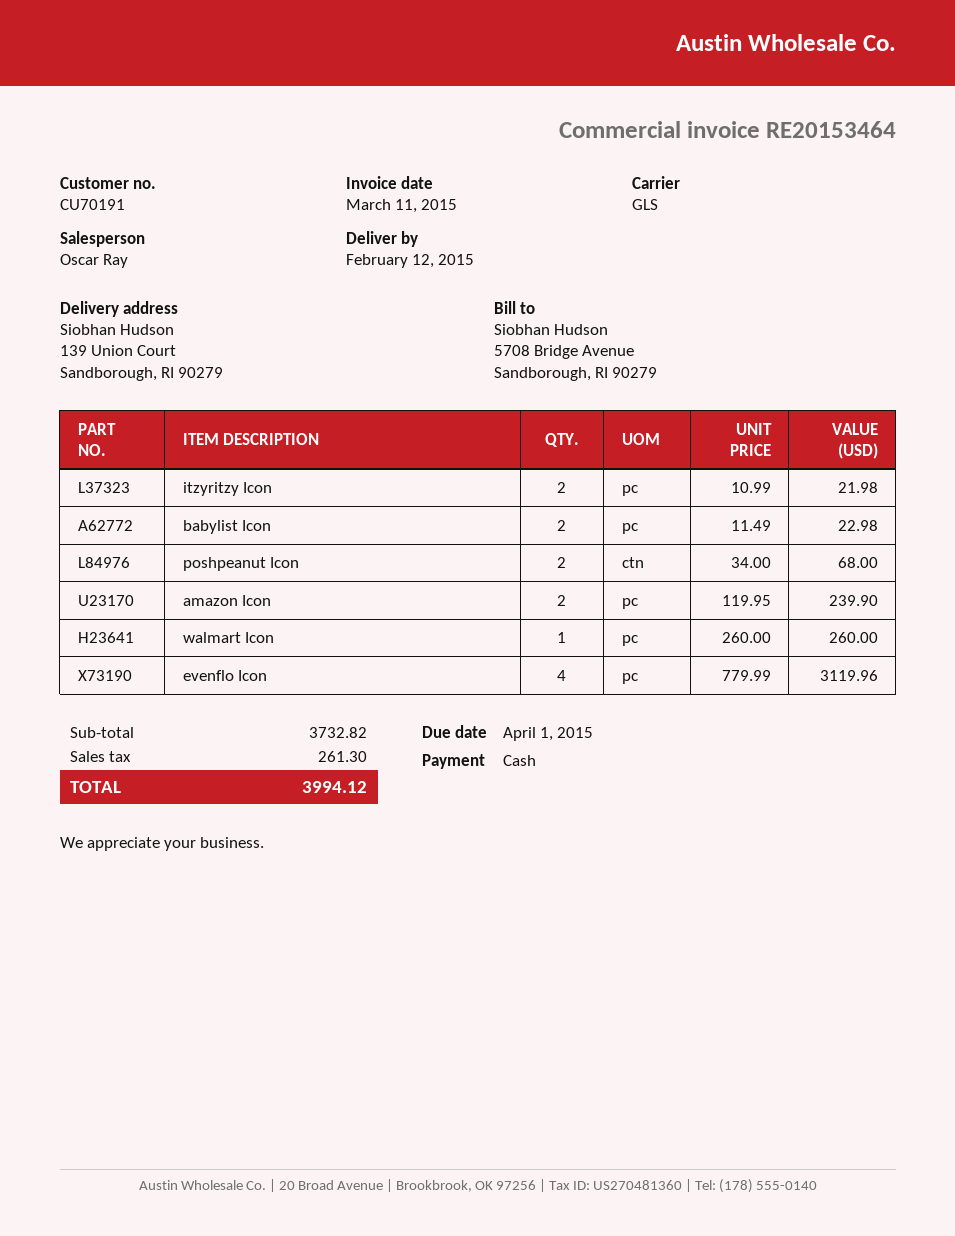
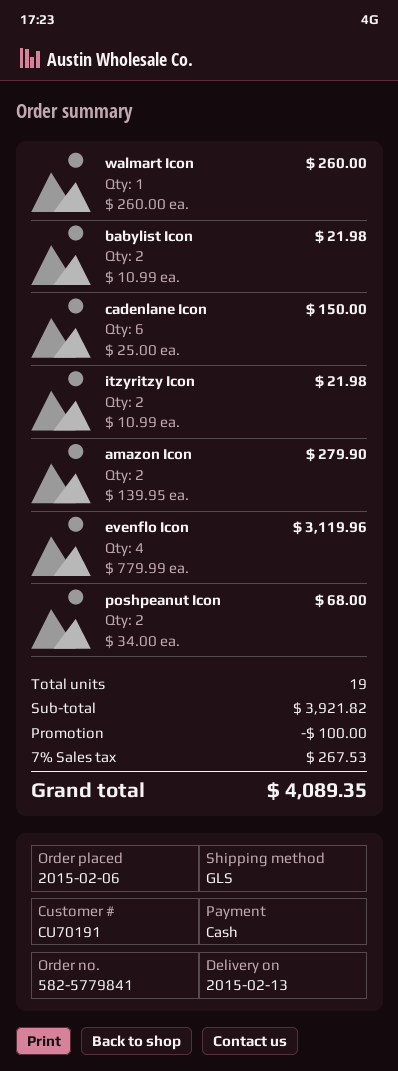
delivery date: 2015-02-12 -> 2015-02-13
babylist Icon: 2 x 11.49 = 22.98 -> 2 x 10.99 = 21.98
amazon Icon: 2 x 119.95 = 239.90 -> 2 x 139.95 = 279.90
cadenlane Icon: none -> 6 x 25.00 = 150.00
subtotal: 3732.82 -> 3921.82
discount: none -> 100.00
tax: 261.30 -> 267.53
total: 3994.12 -> 4089.35

